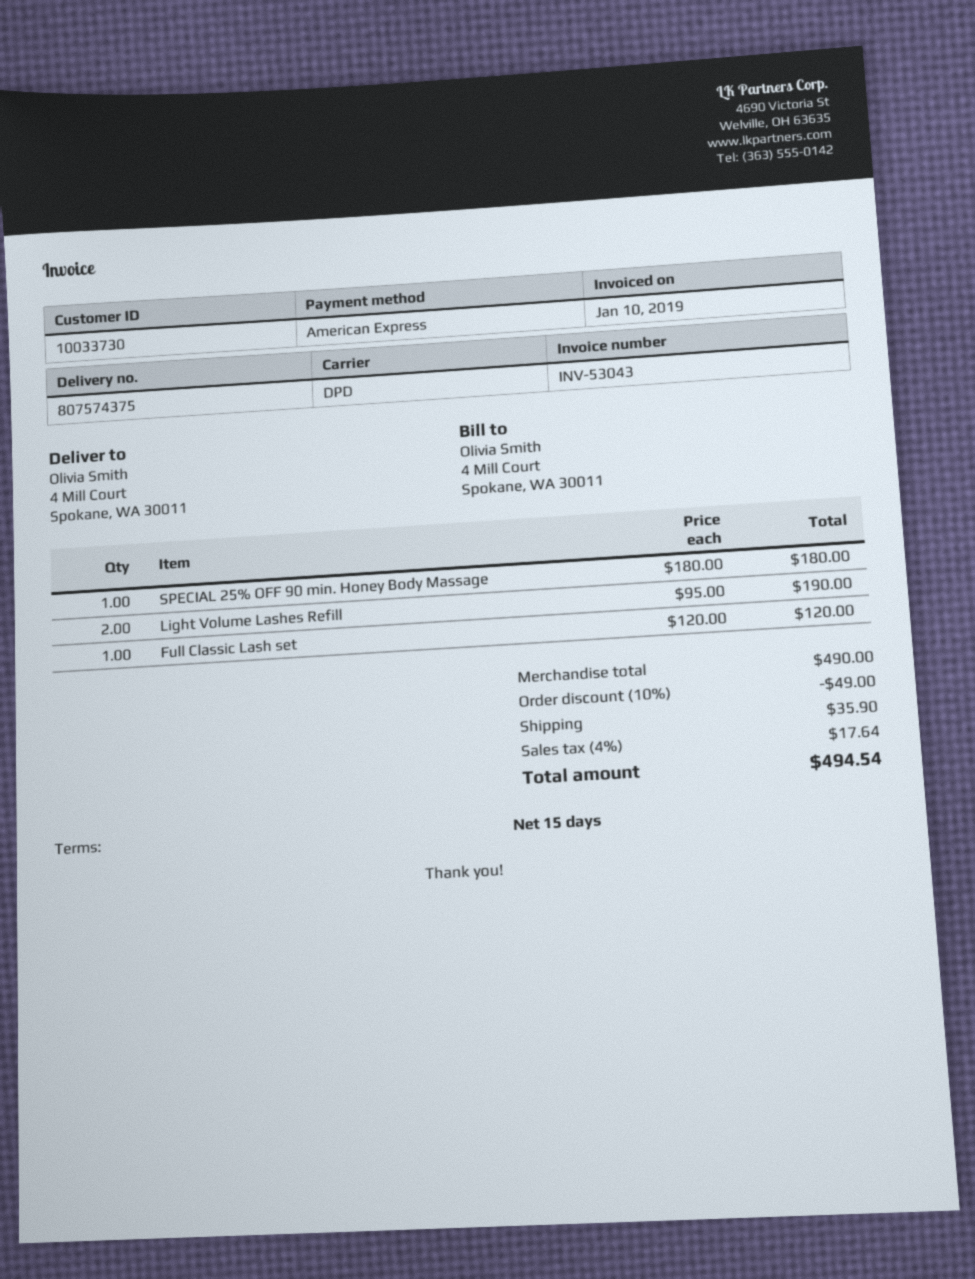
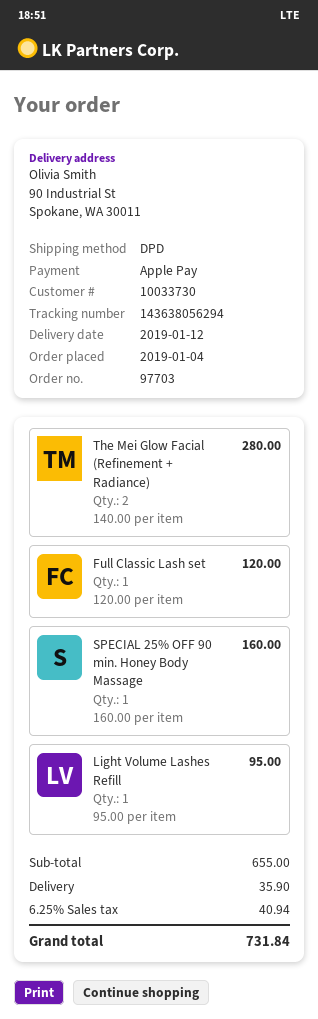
payment method: American Express -> Apple Pay
ship to: 4 Mill Court, Spokane, WA 30011 -> 90 Industrial St, Spokane, WA 30011
SPECIAL 25% OFF 90 min. Honey Body Massage: 1 x 180.00 = 180.00 -> 1 x 160.00 = 160.00
Light Volume Lashes Refill: 2 x 95.00 = 190.00 -> 1 x 95.00 = 95.00
The Mei Glow Facial (Refinement + Radiance): none -> 2 x 140.00 = 280.00
subtotal: 490.00 -> 655.00
discount: 10% = 49.00 -> none
tax: 4% = 17.64 -> 6.25% = 40.94
total: 494.54 -> 731.84

